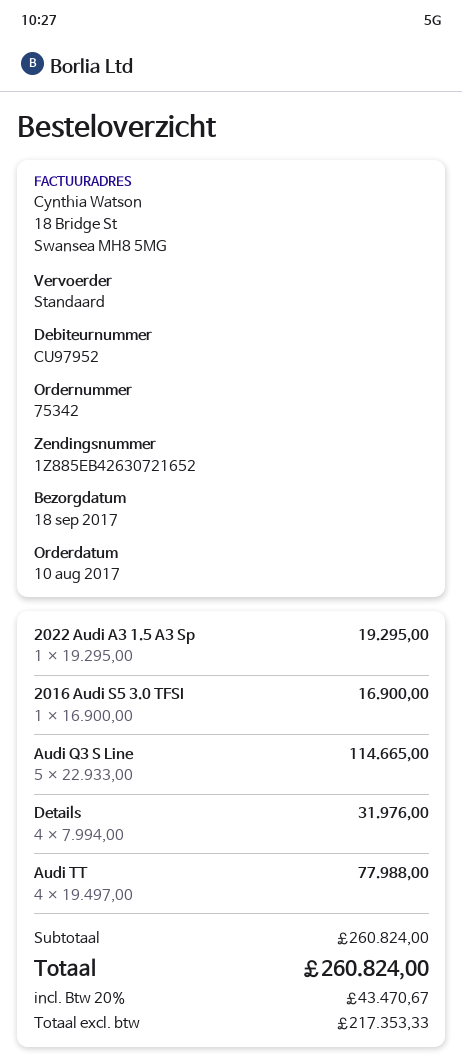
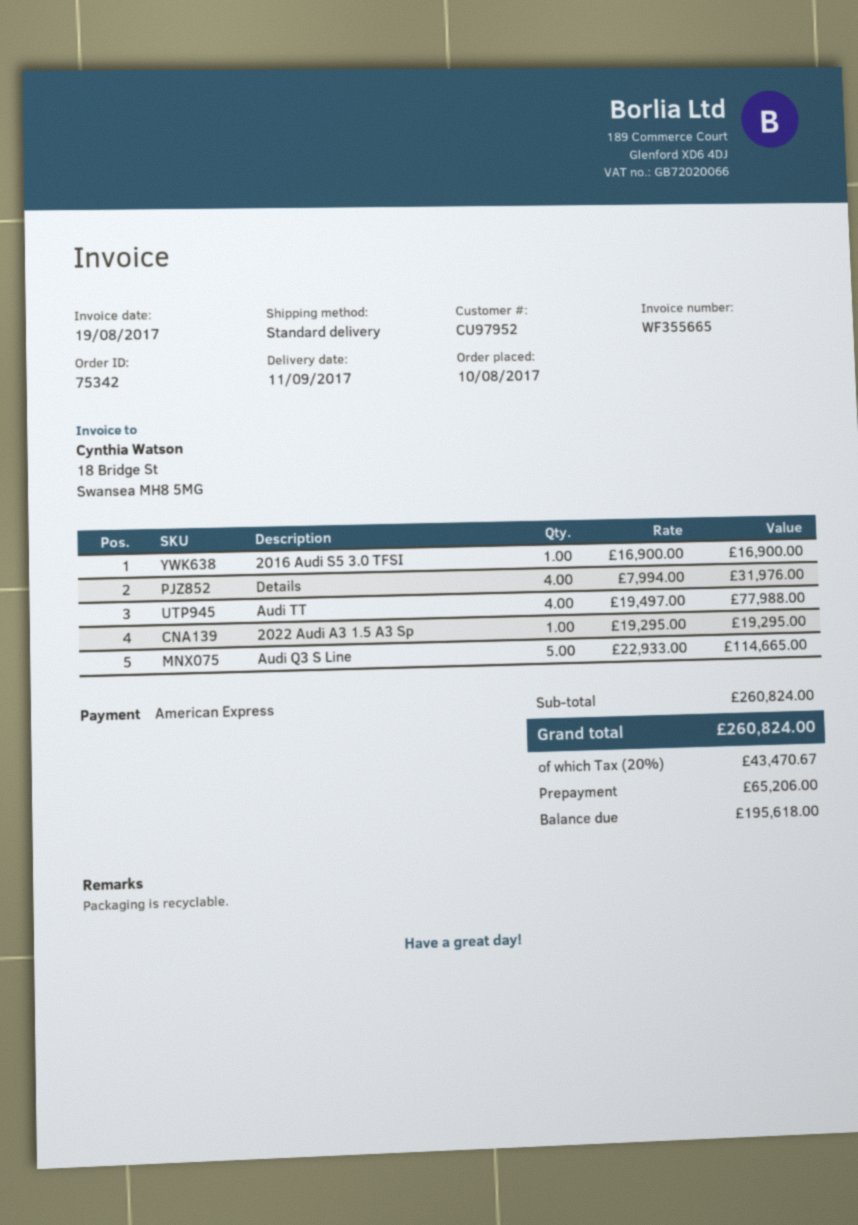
delivery date: 2017-09-18 -> 2017-09-11

